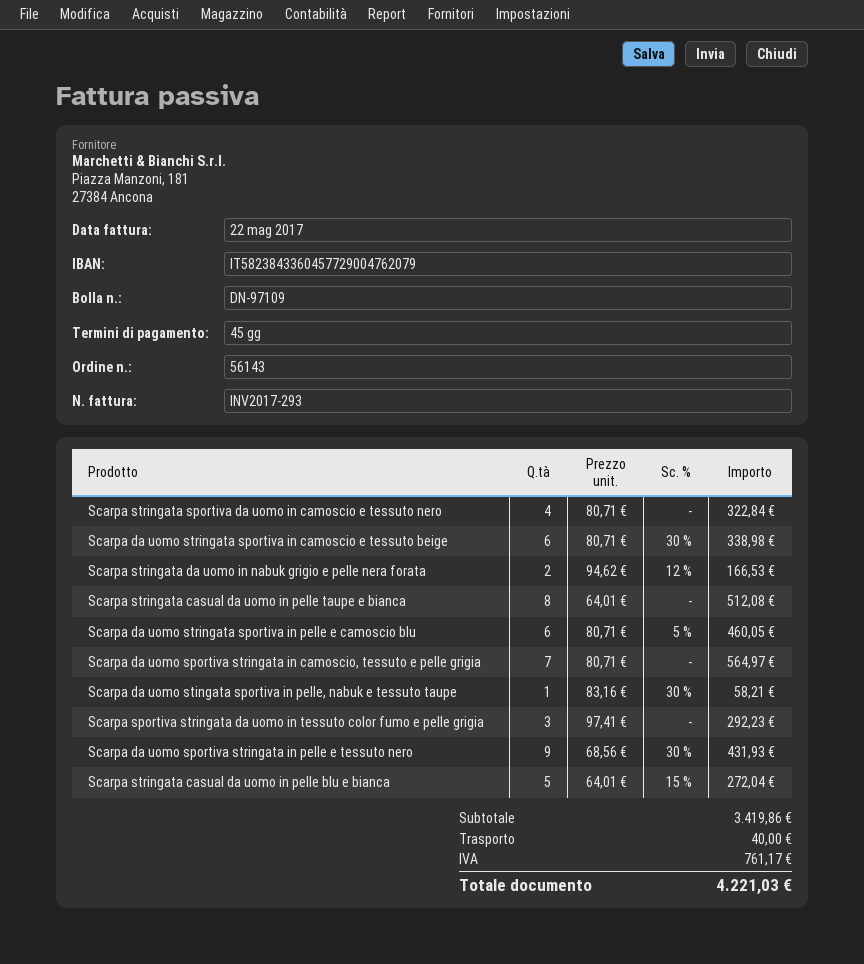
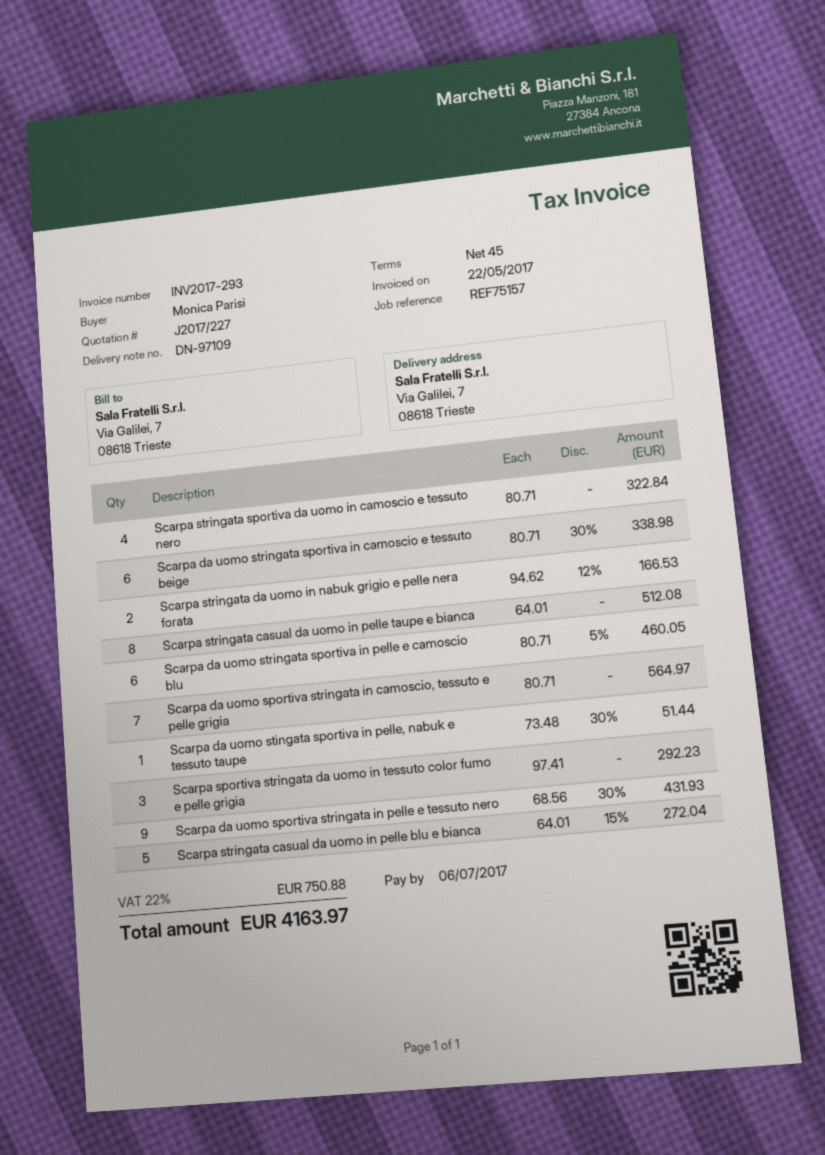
Scarpa da uomo stingata sportiva in pelle, nabuk e tessuto taupe: 1 x 83.16 - 30% = 58.21 -> 1 x 73.48 - 30% = 51.44
shipping: 40.00 -> none
tax: 761.17 -> 750.88
total: 4221.03 -> 4163.97

